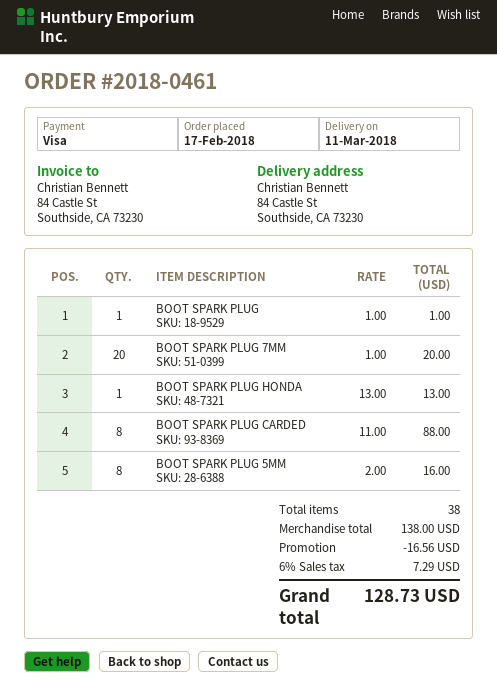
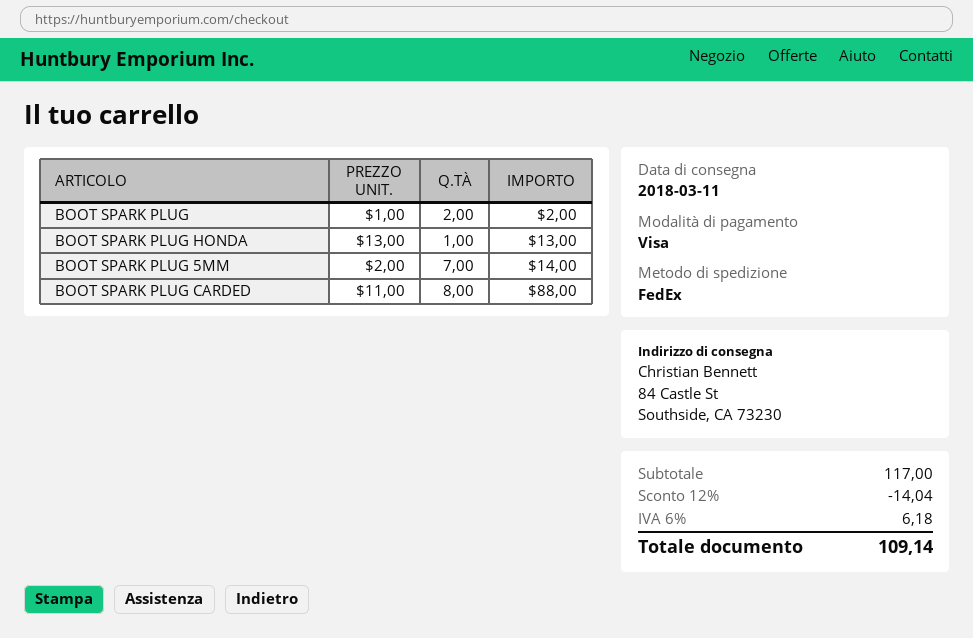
BOOT SPARK PLUG: 1 x 1.00 = 1.00 -> 2 x 1.00 = 2.00
BOOT SPARK PLUG 7MM: 20 x 1.00 = 20.00 -> none
BOOT SPARK PLUG 5MM: 8 x 2.00 = 16.00 -> 7 x 2.00 = 14.00
subtotal: 138.00 -> 117.00
discount: 16.56 -> 14.04
tax: 6% = 7.29 -> 6% = 6.18
total: 128.73 -> 109.14

